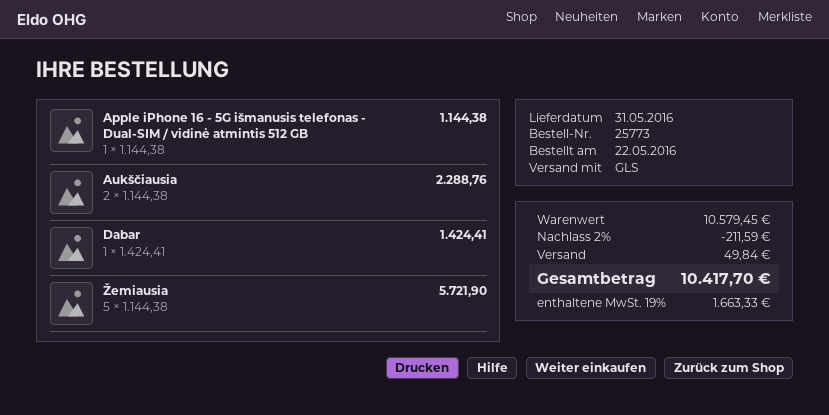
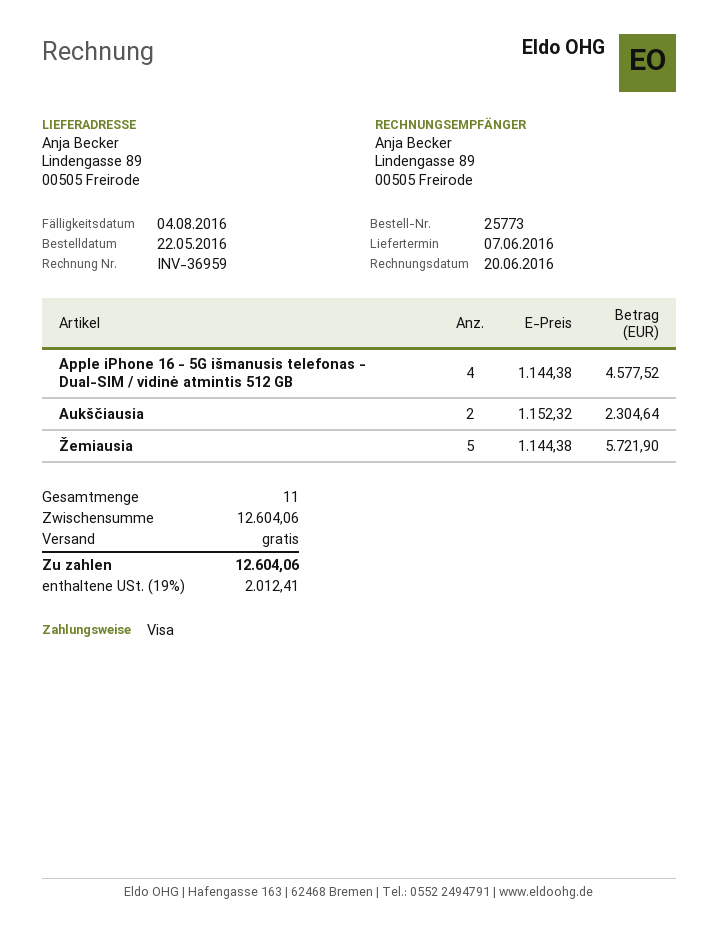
delivery date: 2016-05-31 -> 2016-06-07
Apple iPhone 16 - 5G išmanusis telefonas - Dual-SIM / vidinė atmintis 512 GB: 1 x 1144.38 = 1144.38 -> 4 x 1144.38 = 4577.52
Aukščiausia: 2 x 1144.38 = 2288.76 -> 2 x 1152.32 = 2304.64
Dabar: 1 x 1424.41 = 1424.41 -> none
subtotal: 10579.45 -> 12604.06
discount: 2% = 211.59 -> none
shipping: 49.84 -> 0.00
tax: 19% = 1663.33 -> 19% = 2012.41
total: 10417.70 -> 12604.06

